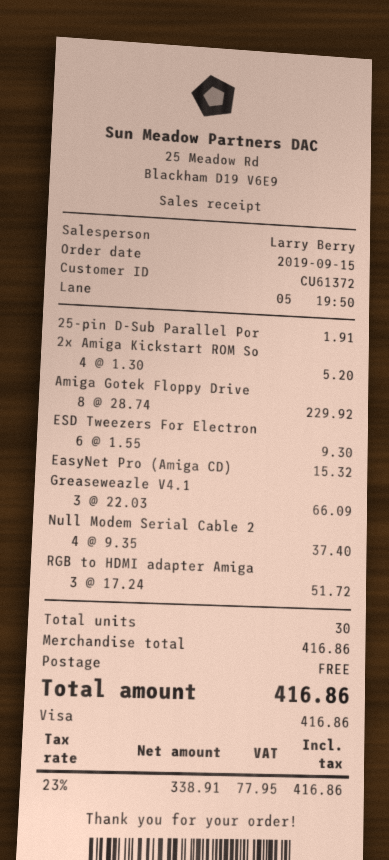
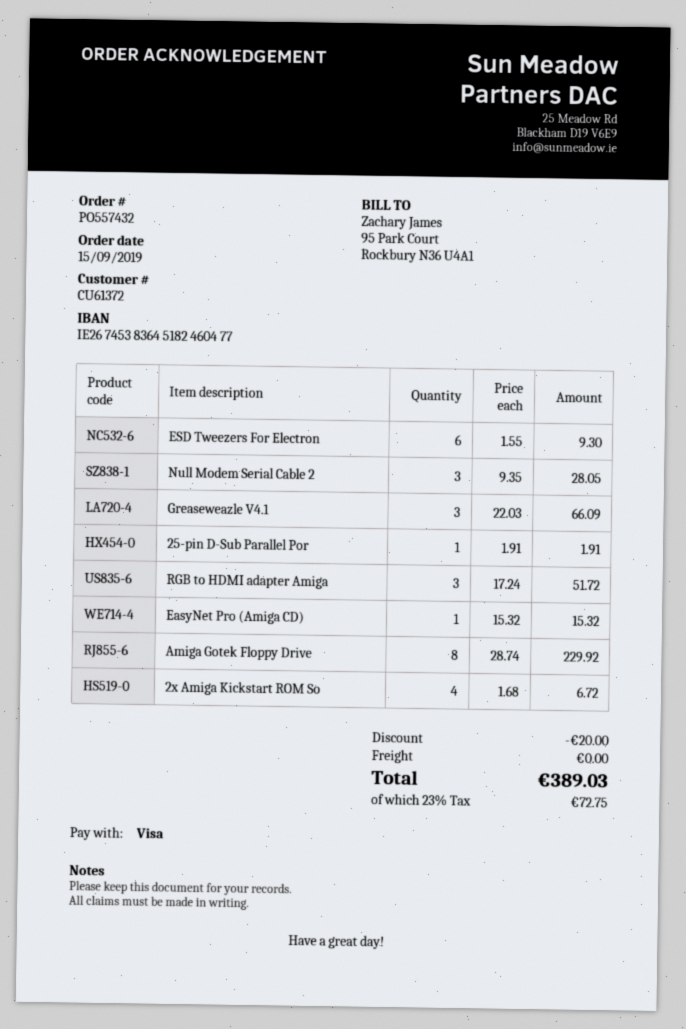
2x Amiga Kickstart ROM So: 4 x 1.30 = 5.20 -> 4 x 1.68 = 6.72
Null Modem Serial Cable 2: 4 x 9.35 = 37.40 -> 3 x 9.35 = 28.05
discount: none -> 20.00
tax: 23% = 77.95 -> 23% = 72.75
total: 416.86 -> 389.03

